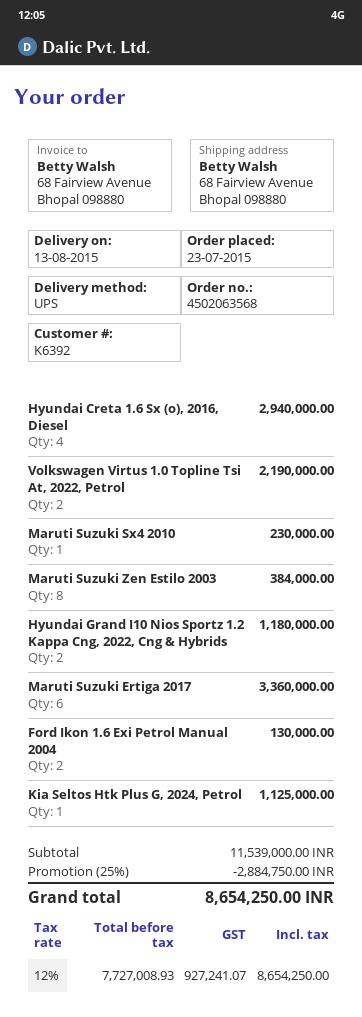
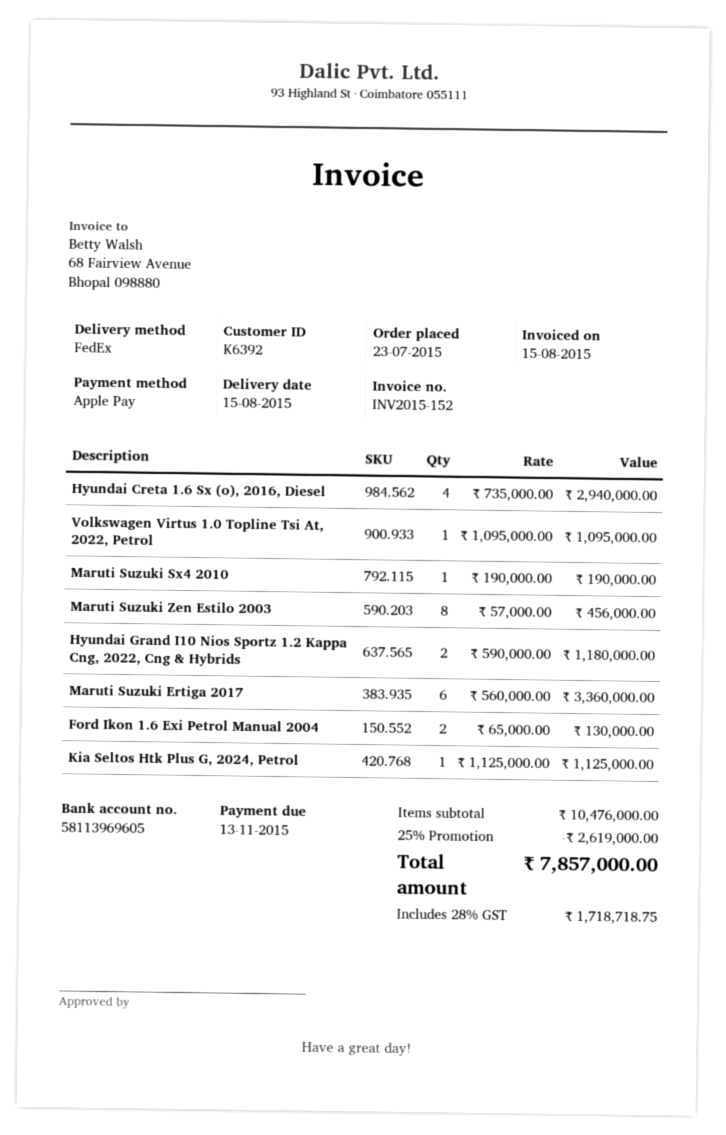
delivery date: 2015-08-13 -> 2015-08-15
shipping method: UPS -> FedEx
Volkswagen Virtus 1.0 Topline Tsi At, 2022, Petrol: 2 for 2190000.00 -> 1 for 1095000.00
Maruti Suzuki Sx4 2010: 1 for 230000.00 -> 1 for 190000.00
Maruti Suzuki Zen Estilo 2003: 8 for 384000.00 -> 8 for 456000.00
subtotal: 11539000.00 -> 10476000.00
discount: 25% = 2884750.00 -> 25% = 2619000.00
tax: 12% = 927241.07 -> 28% = 1718718.75
total: 8654250.00 -> 7857000.00

